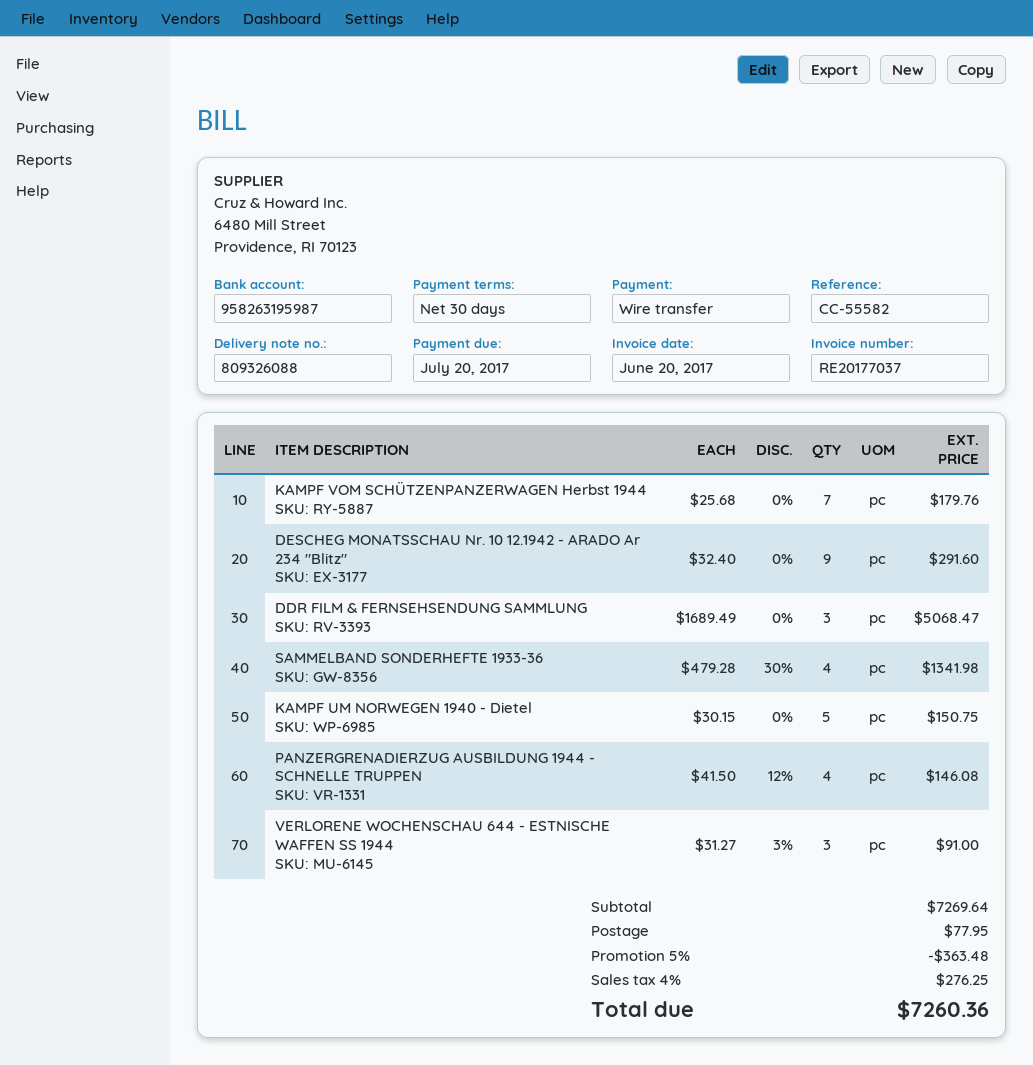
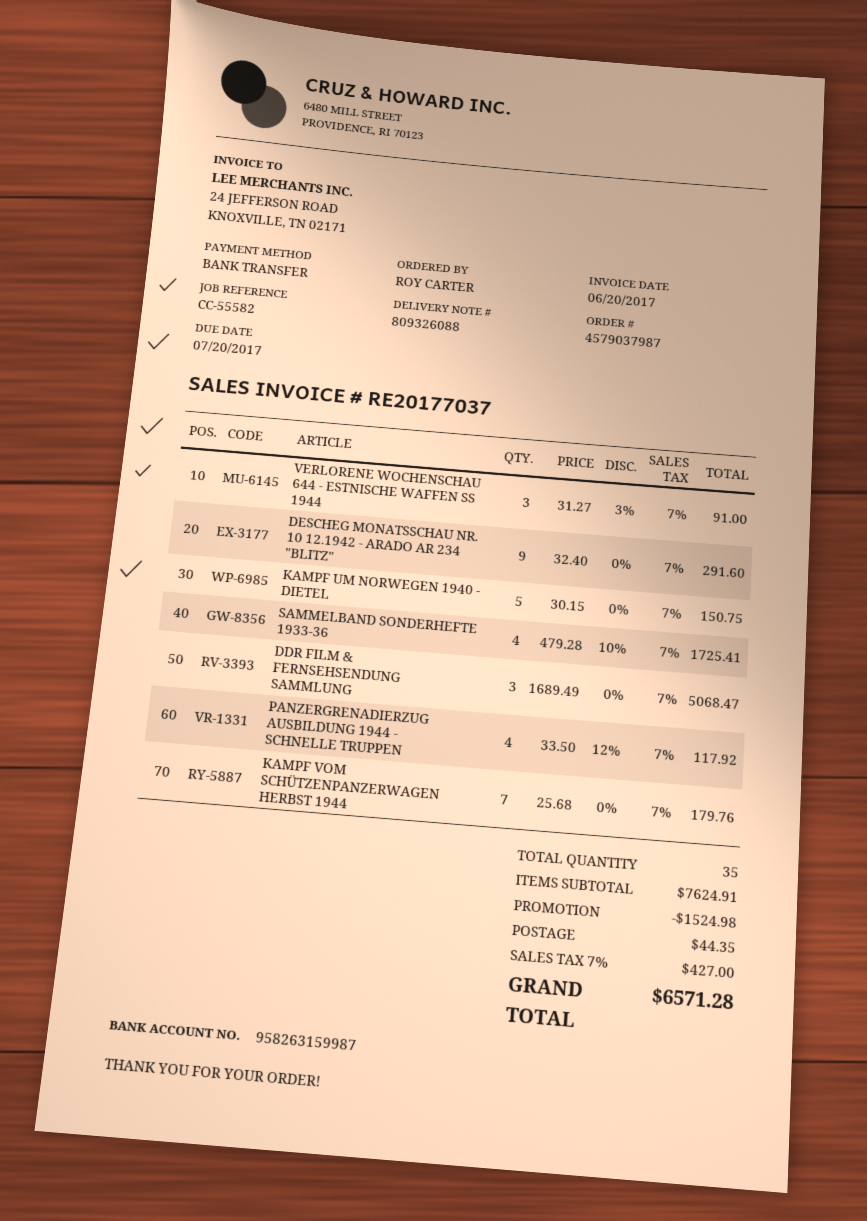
bank account: 958263195987 -> 958263159987
SAMMELBAND SONDERHEFTE 1933-36: 4 x 479.28 - 30% = 1341.98 -> 4 x 479.28 - 10% = 1725.41
PANZERGRENADIERZUG AUSBILDUNG 1944 - SCHNELLE TRUPPEN: 4 x 41.50 - 12% = 146.08 -> 4 x 33.50 - 12% = 117.92
subtotal: 7269.64 -> 7624.91
discount: 363.48 -> 1524.98
shipping: 77.95 -> 44.35
tax: 4% = 276.25 -> 7% = 427.00
total: 7260.36 -> 6571.28

